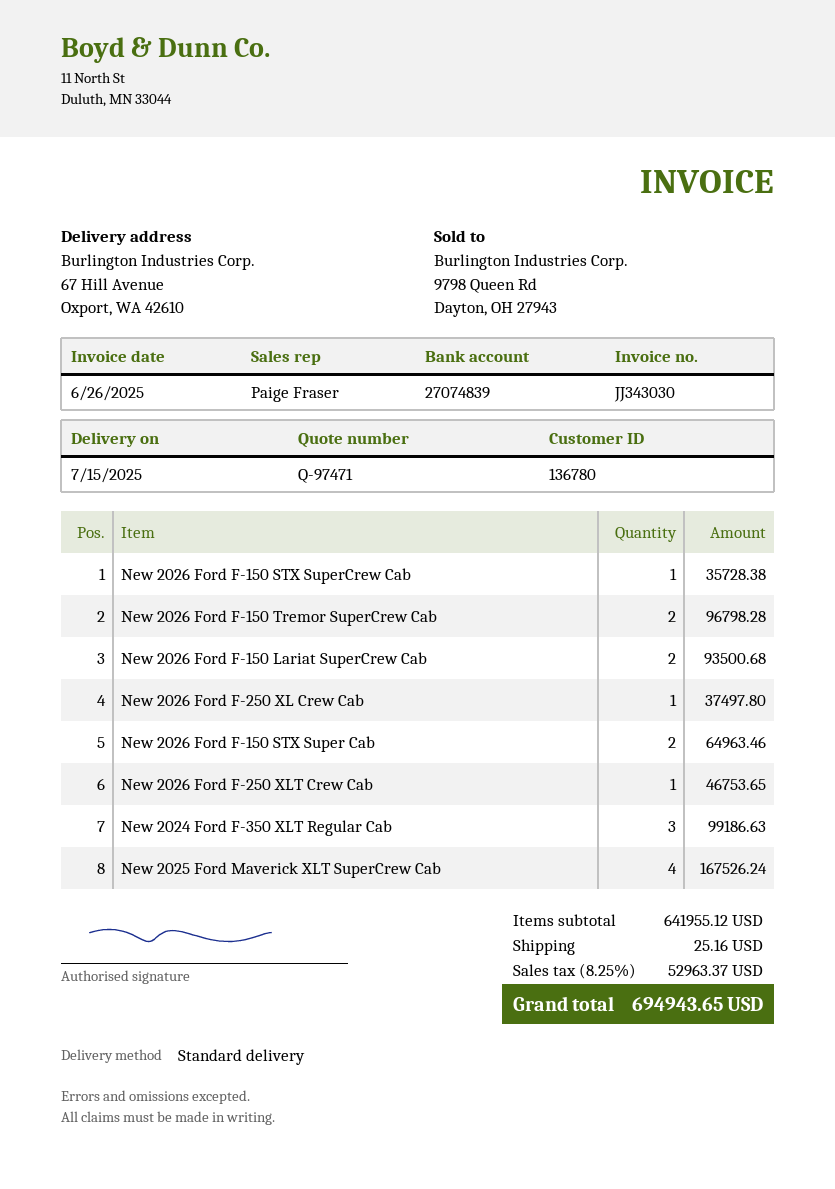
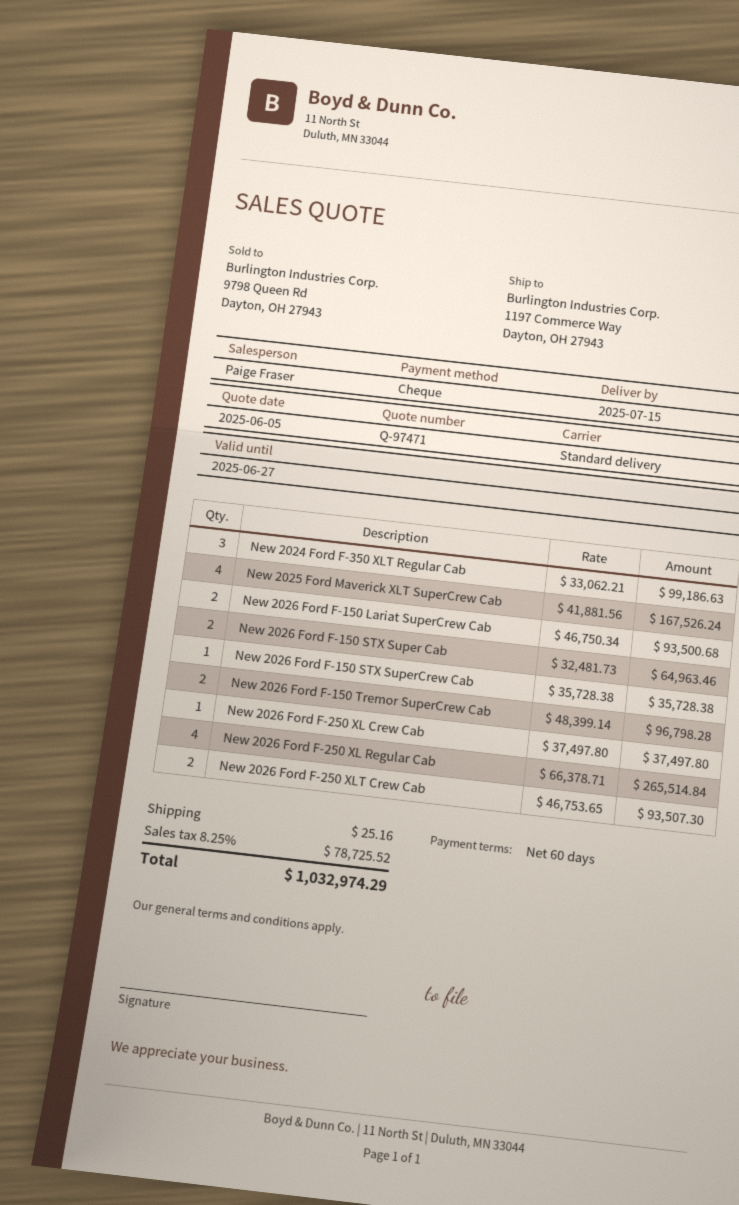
ship to: 67 Hill Avenue, Oxport, WA 42610 -> 1197 Commerce Way, Dayton, OH 27943
New 2026 Ford F-250 XLT Crew Cab: 1 for 46753.65 -> 2 for 93507.30
New 2026 Ford F-250 XL Regular Cab: none -> 4 for 265514.84
tax: 8.25% = 52963.37 -> 8.25% = 78725.52
total: 694943.65 -> 1032974.29

